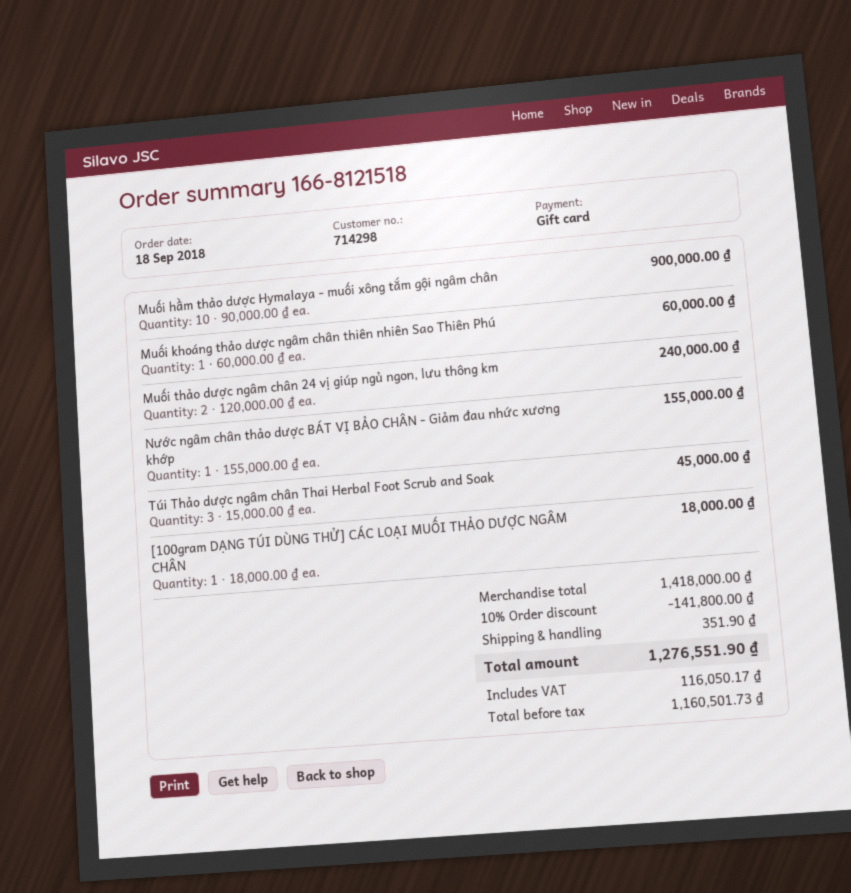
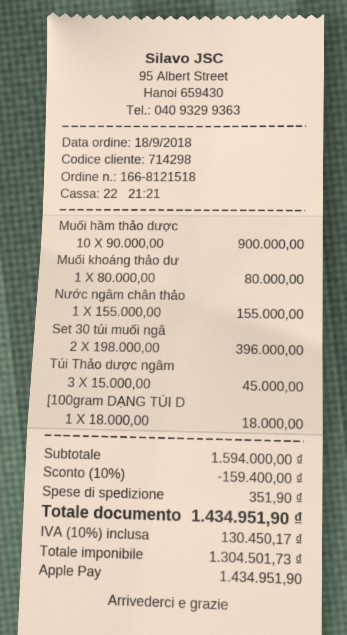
payment method: gift card -> Apple Pay
Muối khoáng thảo dược ngâm chân thiên nhiên Sao Thiên Phú: 1 x 60000.00 = 60000.00 -> 1 x 80000.00 = 80000.00
Muối thảo dược ngâm chân 24 vị giúp ngủ ngon, lưu thông km: 2 x 120000.00 = 240000.00 -> none
Set 30 túi muối ngâ: none -> 2 x 198000.00 = 396000.00
subtotal: 1418000.00 -> 1594000.00
discount: 10% = 141800.00 -> 10% = 159400.00
net: 1160501.73 -> 1304501.73
tax: 116050.17 -> 130450.17
total: 1276551.90 -> 1434951.90

